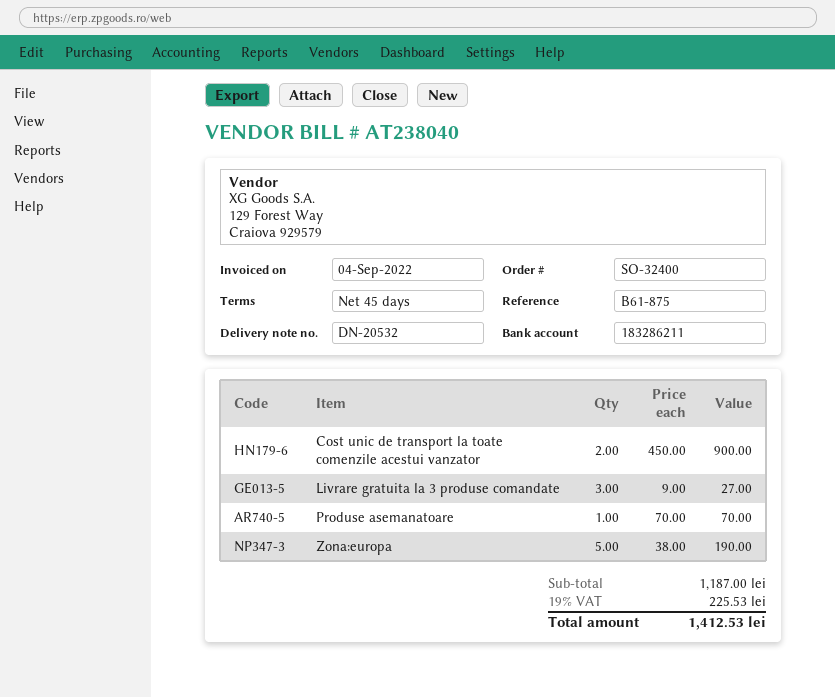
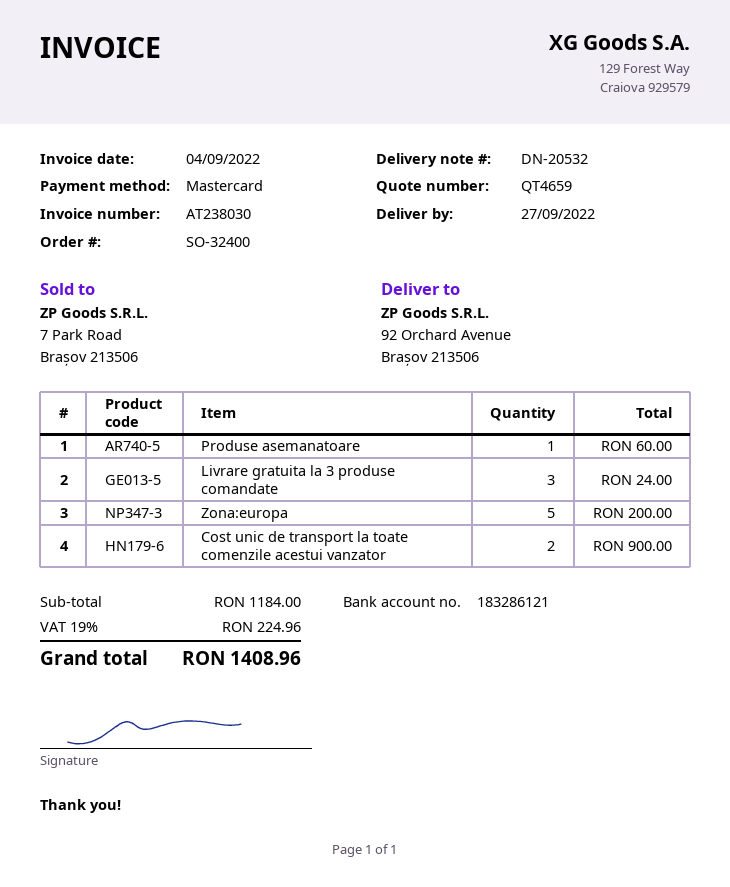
invoice number: AT238040 -> AT238030
bank account: 183286211 -> 183286121
Livrare gratuita la 3 produse comandate: 3 for 27.00 -> 3 for 24.00
Produse asemanatoare: 1 for 70.00 -> 1 for 60.00
Zona:europa: 5 for 190.00 -> 5 for 200.00
subtotal: 1187.00 -> 1184.00
tax: 19% = 225.53 -> 19% = 224.96
total: 1412.53 -> 1408.96

